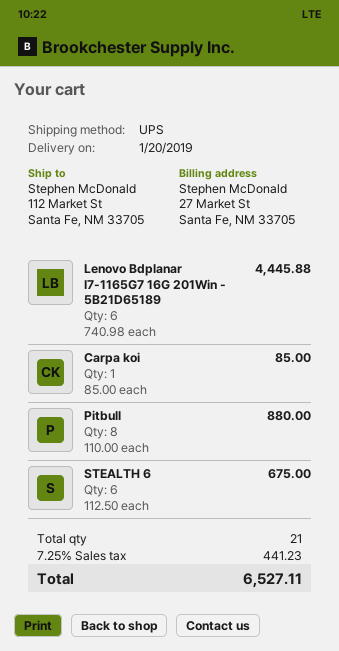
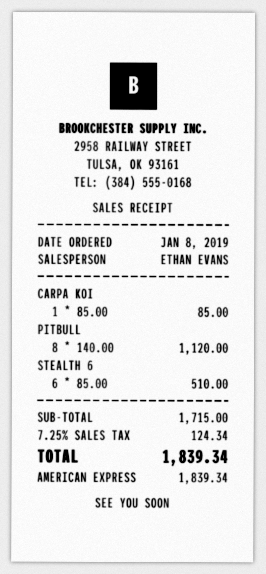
Lenovo Bdplanar I7-1165G7 16G 201Win - 5B21D65189: 6 x 740.98 = 4445.88 -> none
Pitbull: 8 x 110.00 = 880.00 -> 8 x 140.00 = 1120.00
STEALTH 6: 6 x 112.50 = 675.00 -> 6 x 85.00 = 510.00
tax: 7.25% = 441.23 -> 7.25% = 124.34
total: 6527.11 -> 1839.34

